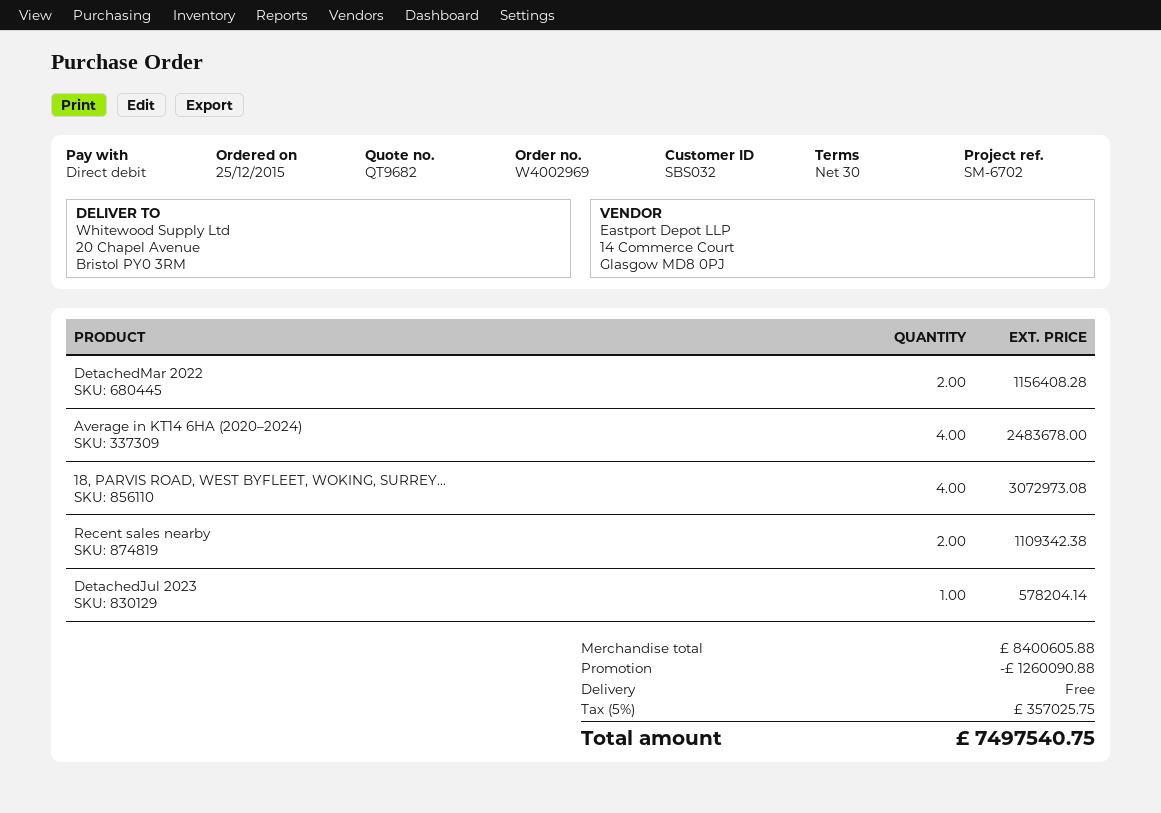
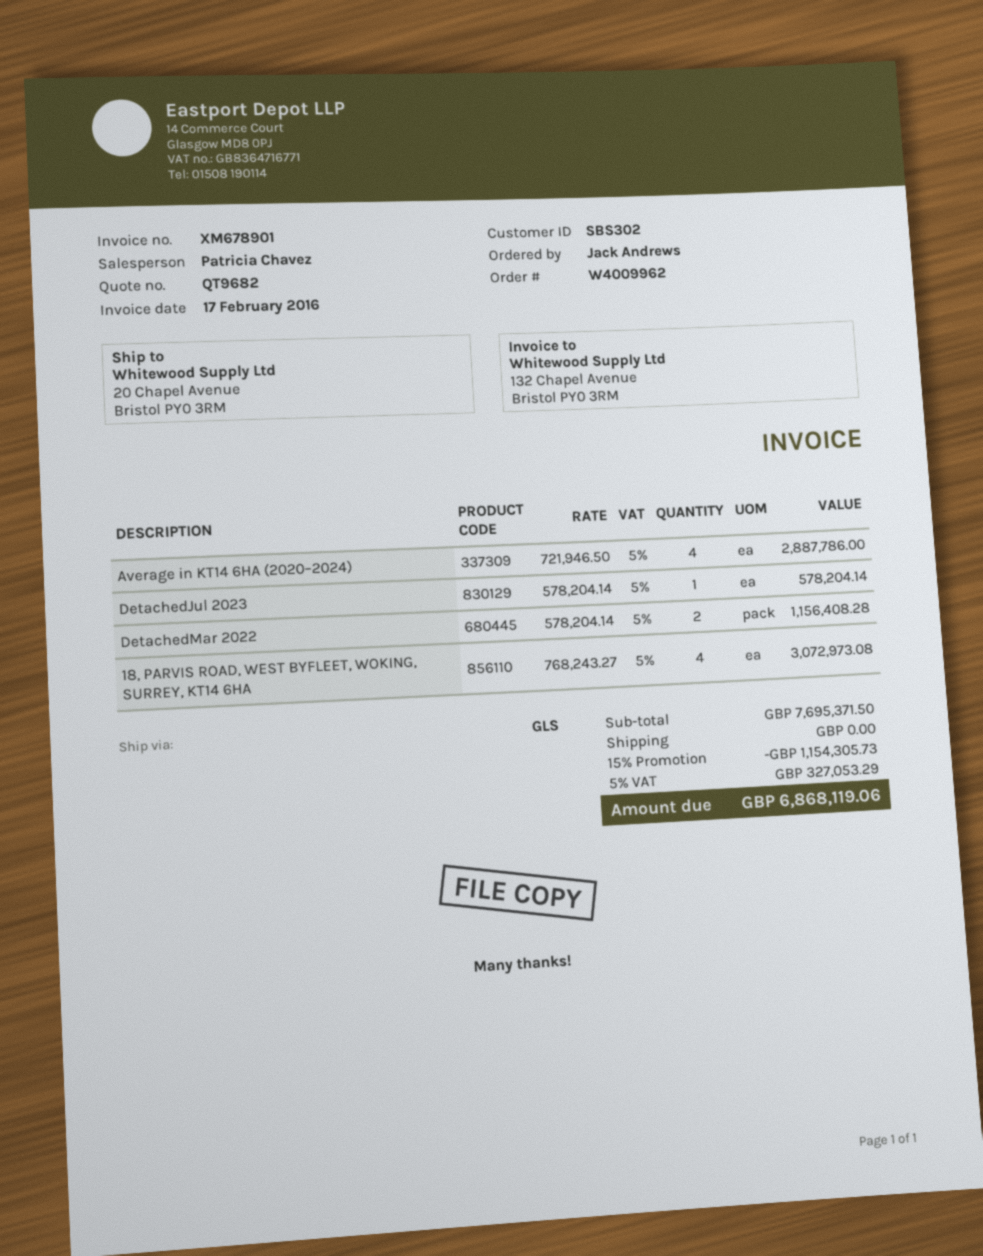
order number: W4002969 -> W4009962
customer number: SBS032 -> SBS302
Average in KT14 6HA (2020–2024): 4 for 2483678.00 -> 4 for 2887786.00
Recent sales nearby: 2 for 1109342.38 -> none
subtotal: 8400605.88 -> 7695371.50
discount: 1260090.88 -> 1154305.73
tax: 5% = 357025.75 -> 5% = 327053.29
total: 7497540.75 -> 6868119.06

